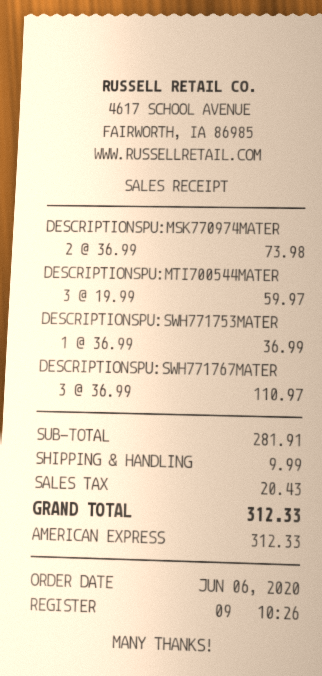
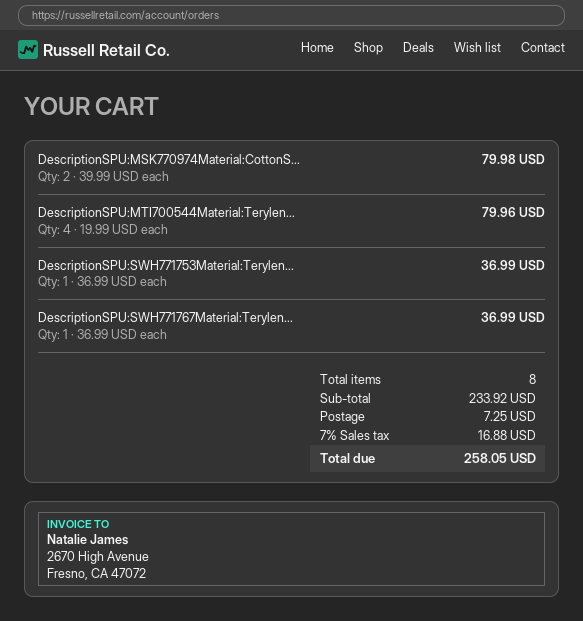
DESCRIPTIONSPU:MSK770974MATER: 2 x 36.99 = 73.98 -> 2 x 39.99 = 79.98
DESCRIPTIONSPU:MTI700544MATER: 3 x 19.99 = 59.97 -> 4 x 19.99 = 79.96
DESCRIPTIONSPU:SWH771767MATER: 3 x 36.99 = 110.97 -> 1 x 36.99 = 36.99
subtotal: 281.91 -> 233.92
shipping: 9.99 -> 7.25
tax: 20.43 -> 16.88
total: 312.33 -> 258.05

